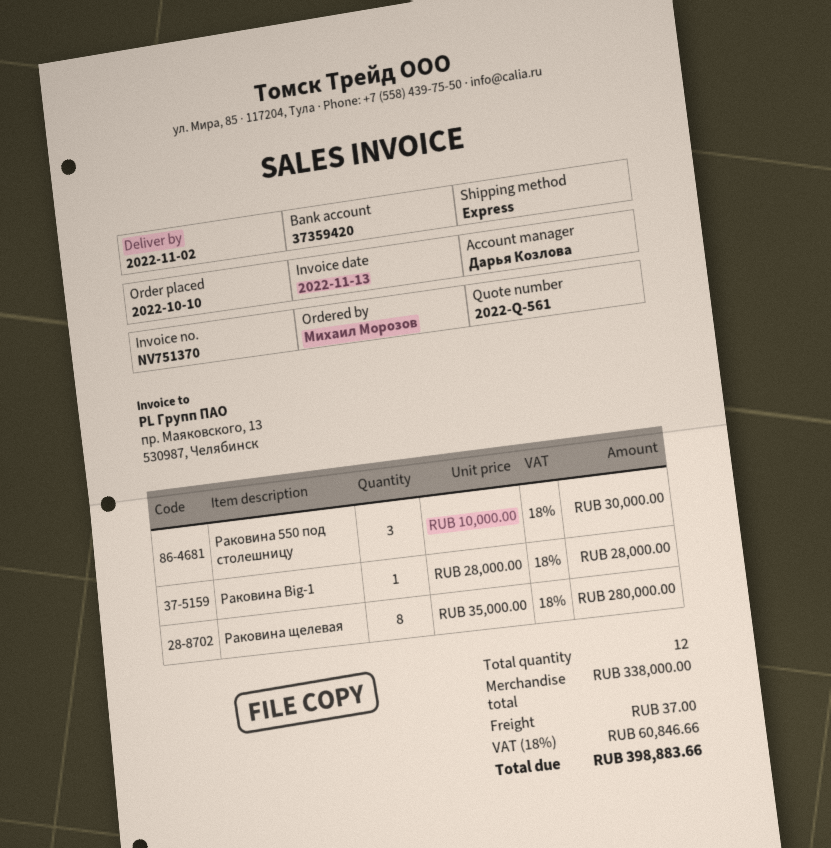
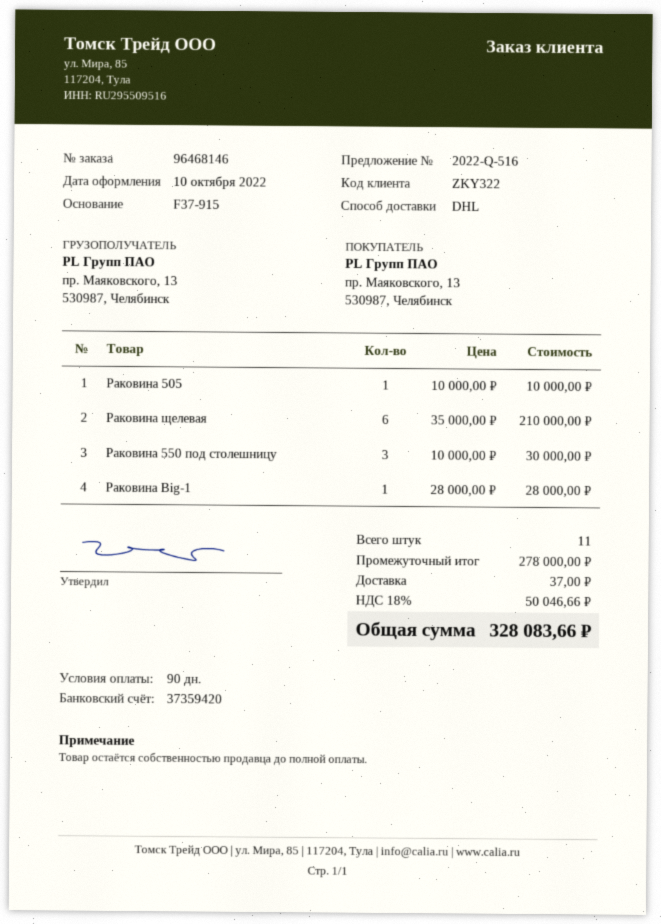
quote number: 2022-Q-561 -> 2022-Q-516
shipping method: express -> DHL
Раковина щелевая: 8 x 35000.00 = 280000.00 -> 6 x 35000.00 = 210000.00
Раковина 505: none -> 1 x 10000.00 = 10000.00
total quantity: 12 -> 11
subtotal: 338000.00 -> 278000.00
tax: 18% = 60846.66 -> 18% = 50046.66
total: 398883.66 -> 328083.66

